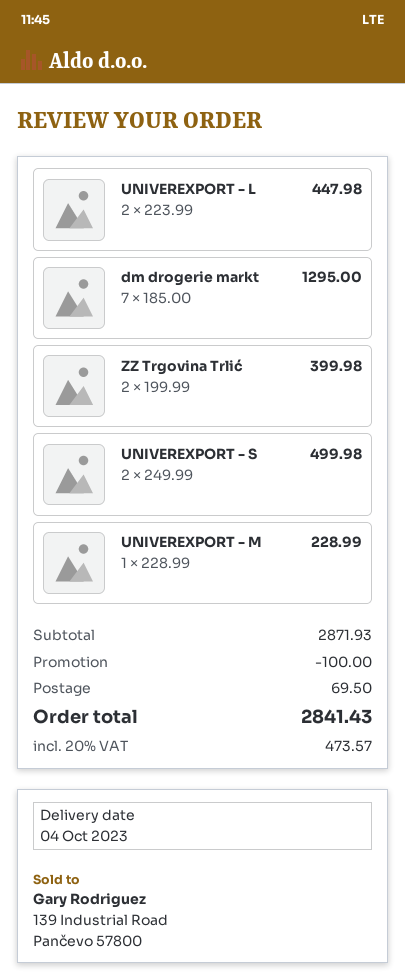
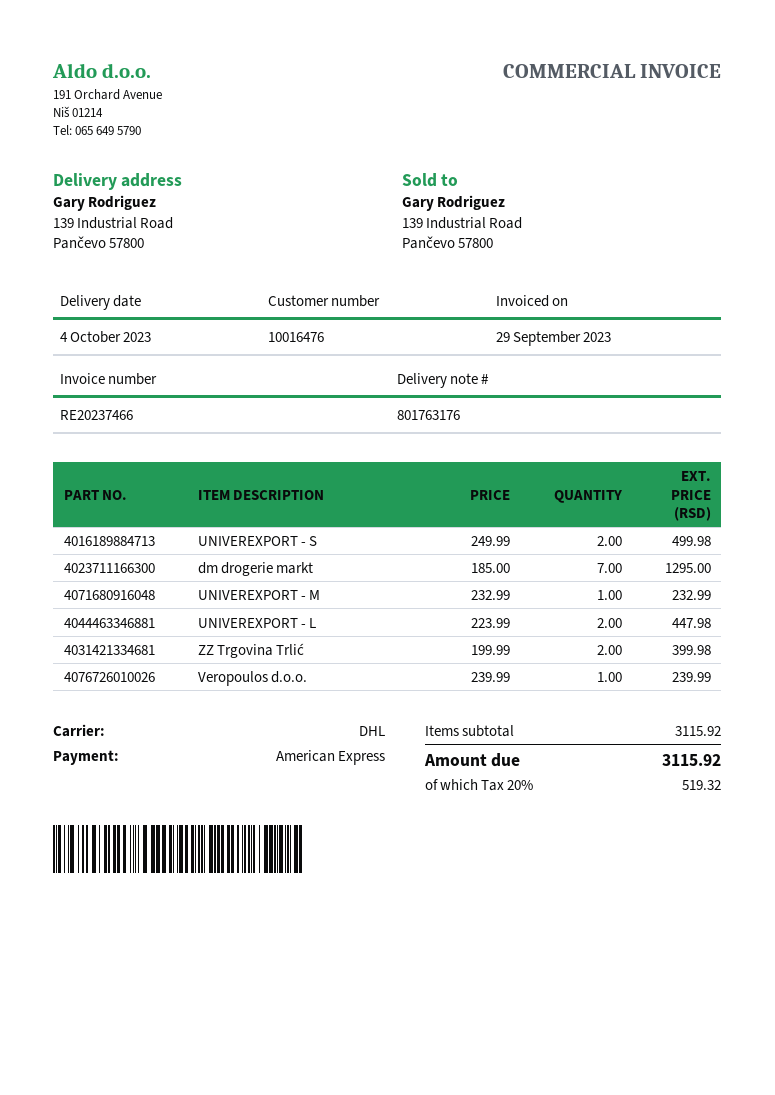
UNIVEREXPORT - M: 1 x 228.99 = 228.99 -> 1 x 232.99 = 232.99
Veropoulos d.o.o.: none -> 1 x 239.99 = 239.99
subtotal: 2871.93 -> 3115.92
discount: 100.00 -> none
shipping: 69.50 -> none
tax: 20% = 473.57 -> 20% = 519.32
total: 2841.43 -> 3115.92

